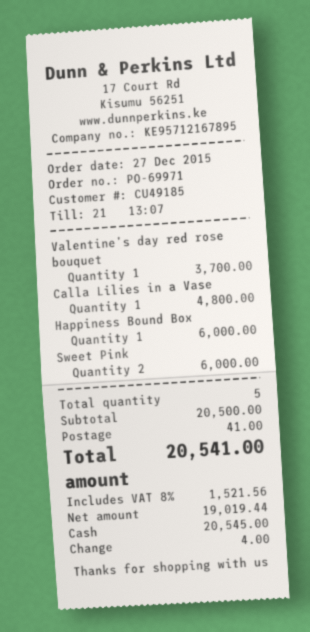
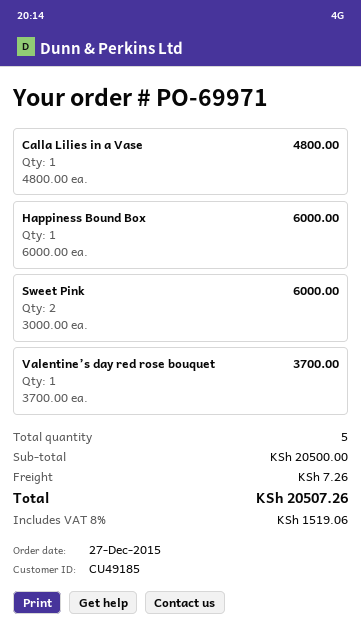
shipping: 41.00 -> 7.26
tax: 8% = 1521.56 -> 8% = 1519.06
total: 20541.00 -> 20507.26

